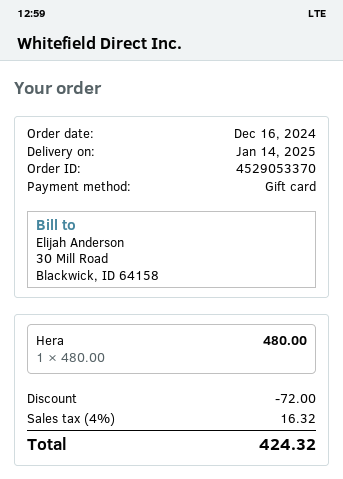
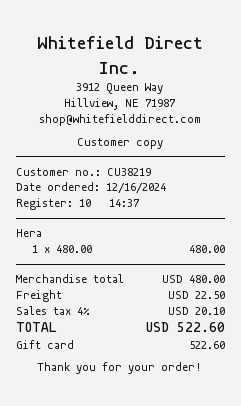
discount: 72.00 -> none
shipping: none -> 22.50
tax: 4% = 16.32 -> 4% = 20.10
total: 424.32 -> 522.60

